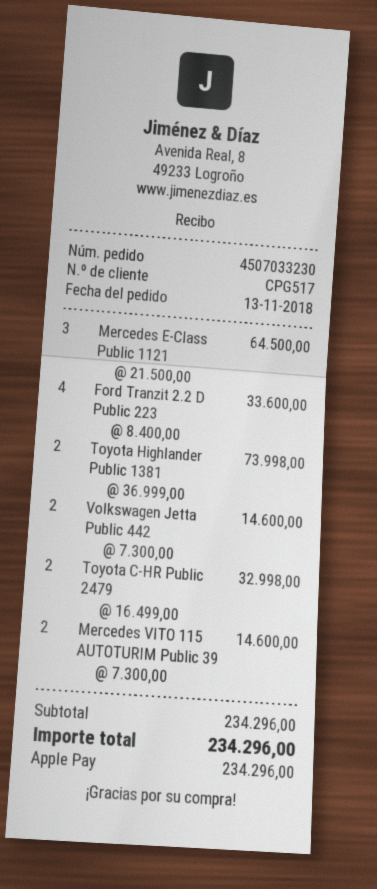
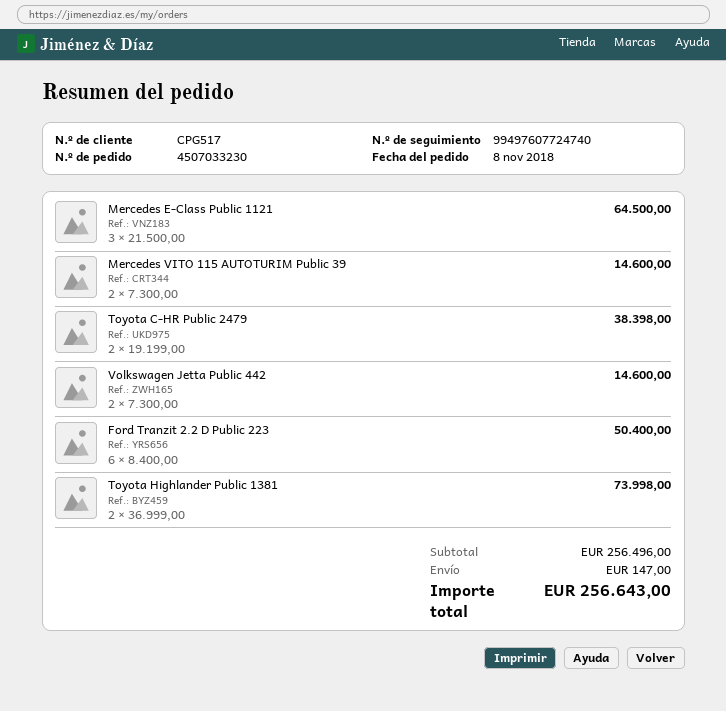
order date: 2018-11-13 -> 2018-11-08
Ford Tranzit 2.2 D Public 223: 4 x 8400.00 = 33600.00 -> 6 x 8400.00 = 50400.00
Toyota C-HR Public 2479: 2 x 16499.00 = 32998.00 -> 2 x 19199.00 = 38398.00
subtotal: 234296.00 -> 256496.00
shipping: none -> 147.00
total: 234296.00 -> 256643.00

